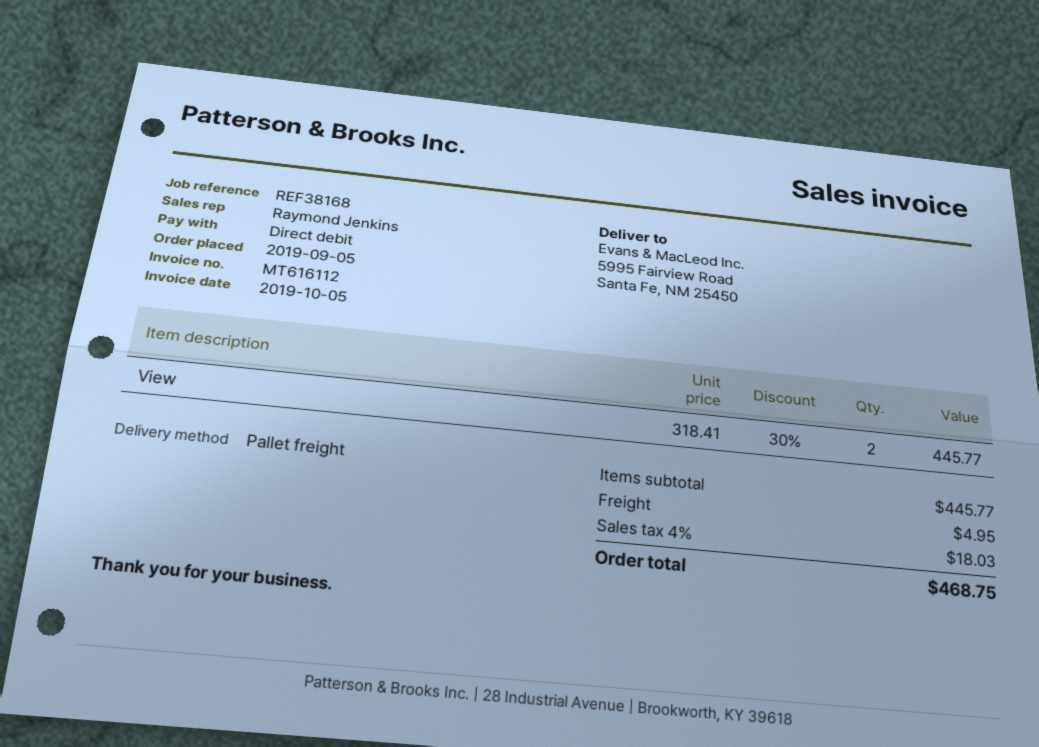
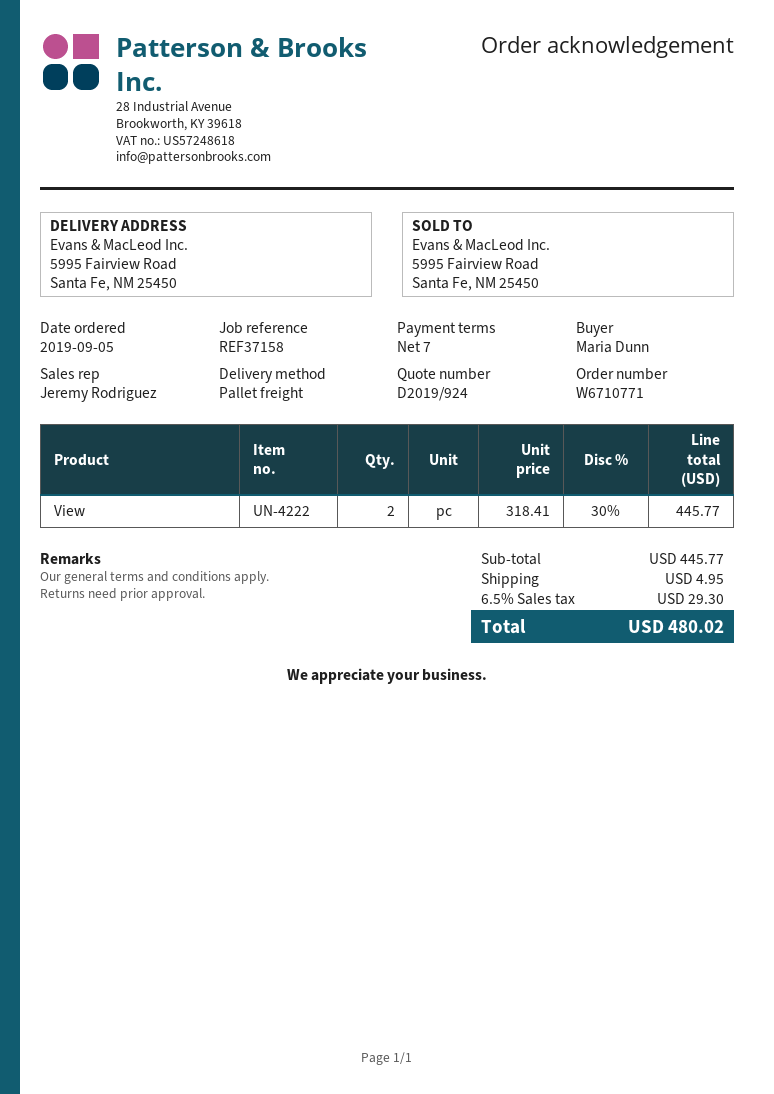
reference: REF38168 -> REF37158
sales rep: Raymond Jenkins -> Jeremy Rodriguez
tax: 4% = 18.03 -> 6.5% = 29.30
total: 468.75 -> 480.02

